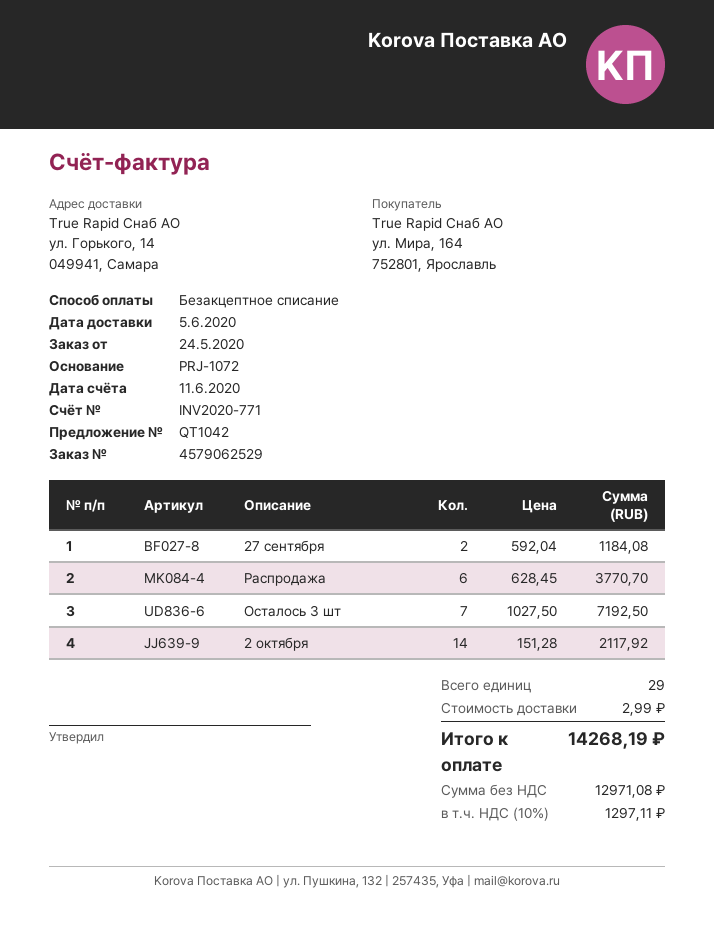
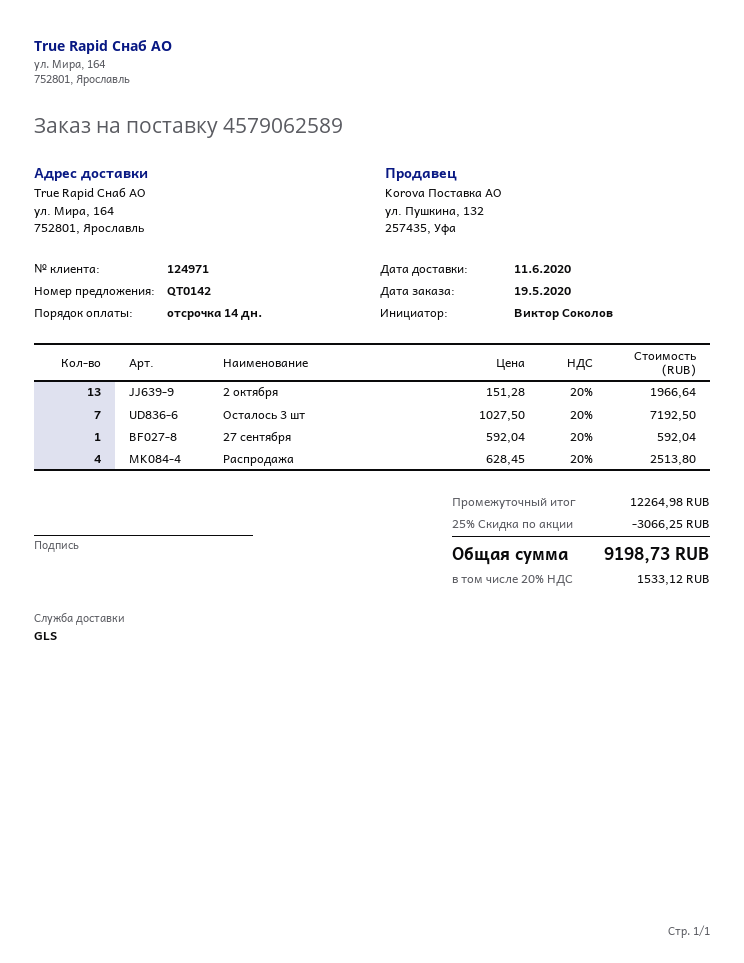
quote number: QT1042 -> QT0142
order number: 4579062529 -> 4579062589
order date: 2020-05-24 -> 2020-05-19
delivery date: 2020-06-05 -> 2020-06-11
ship to: ул. Горького, 14, 049941, Самара -> ул. Мира, 164, 752801, Ярославль
27 сентября: 2 x 592.04 = 1184.08 -> 1 x 592.04 = 592.04
Распродажа: 6 x 628.45 = 3770.70 -> 4 x 628.45 = 2513.80
2 октября: 14 x 151.28 = 2117.92 -> 13 x 151.28 = 1966.64
discount: none -> 25% = 3066.25
shipping: 2.99 -> none
tax: 10% = 1297.11 -> 20% = 1533.12
total: 14268.19 -> 9198.73

